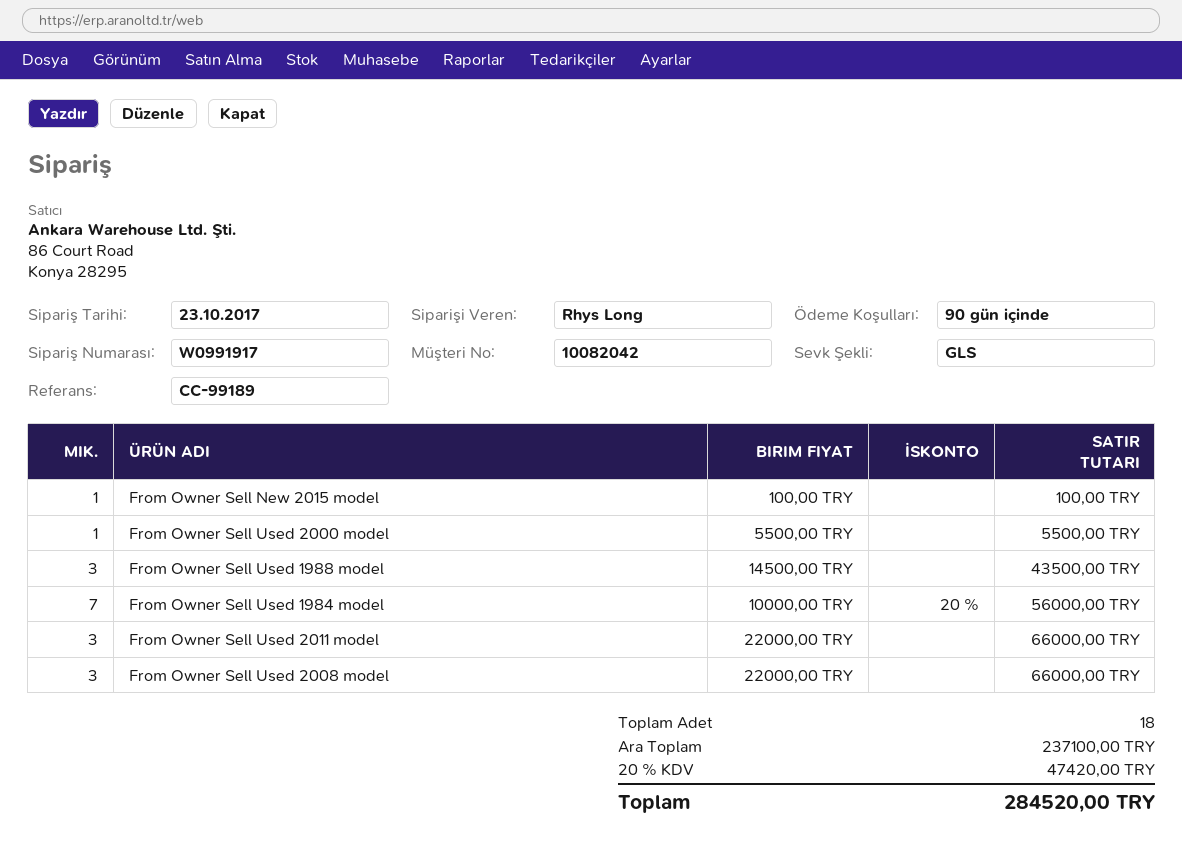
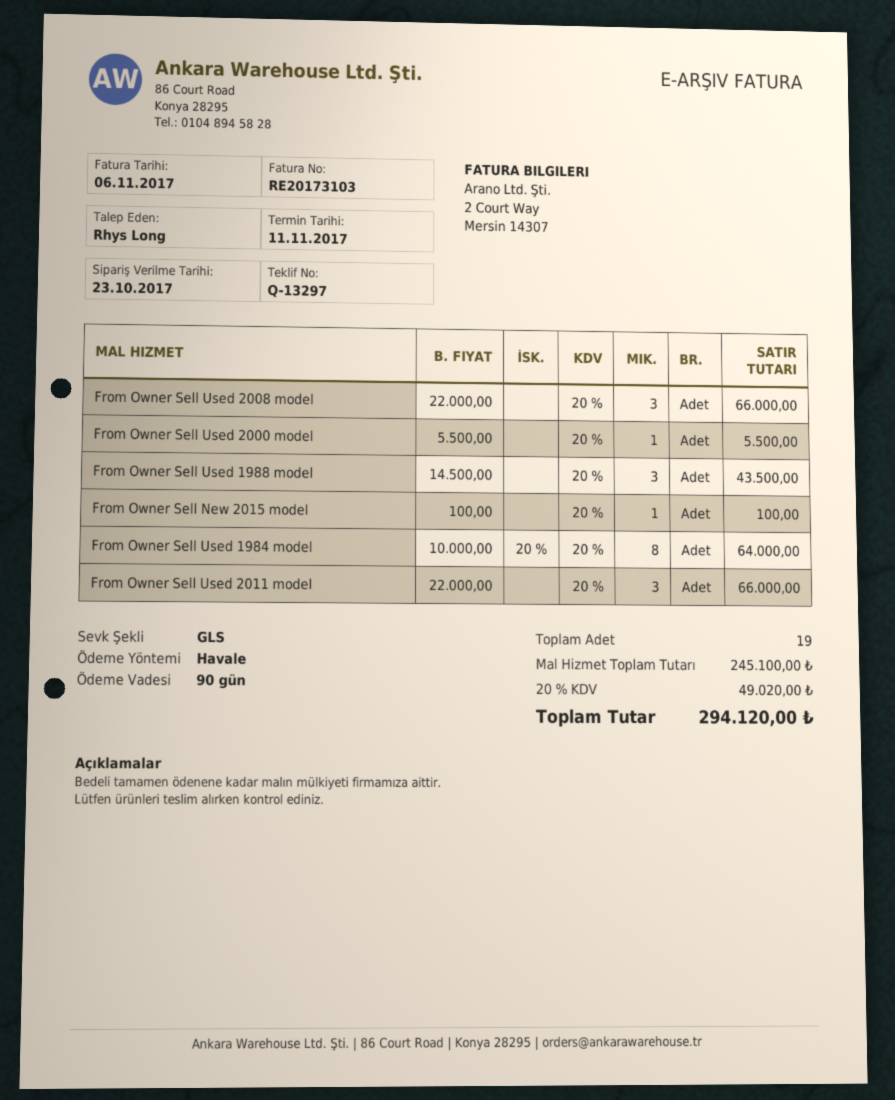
From Owner Sell Used 1984 model: 7 x 10000.00 - 20% = 56000.00 -> 8 x 10000.00 - 20% = 64000.00
total quantity: 18 -> 19
subtotal: 237100.00 -> 245100.00
tax: 20% = 47420.00 -> 20% = 49020.00
total: 284520.00 -> 294120.00

